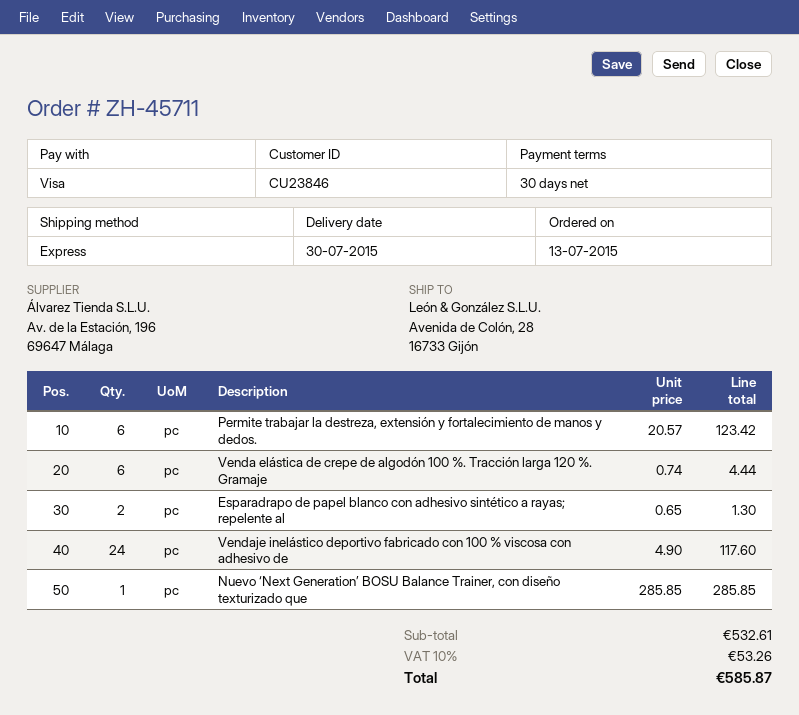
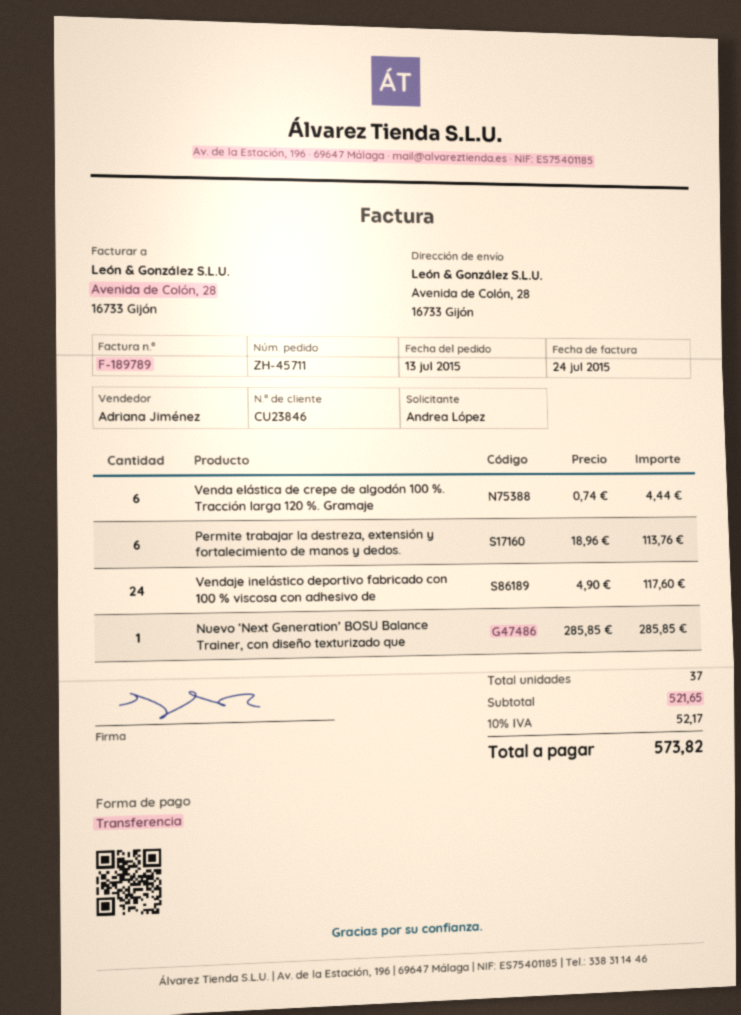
payment method: Visa -> bank transfer
Permite trabajar la destreza, extensión y fortalecimiento de manos y dedos.: 6 x 20.57 = 123.42 -> 6 x 18.96 = 113.76
Esparadrapo de papel blanco con adhesivo sintético a rayas; repelente al: 2 x 0.65 = 1.30 -> none
subtotal: 532.61 -> 521.65
tax: 10% = 53.26 -> 10% = 52.17
total: 585.87 -> 573.82

